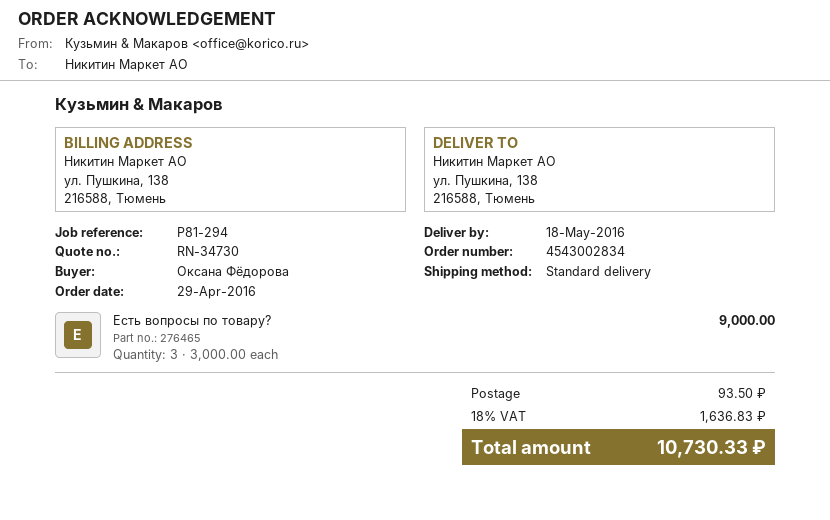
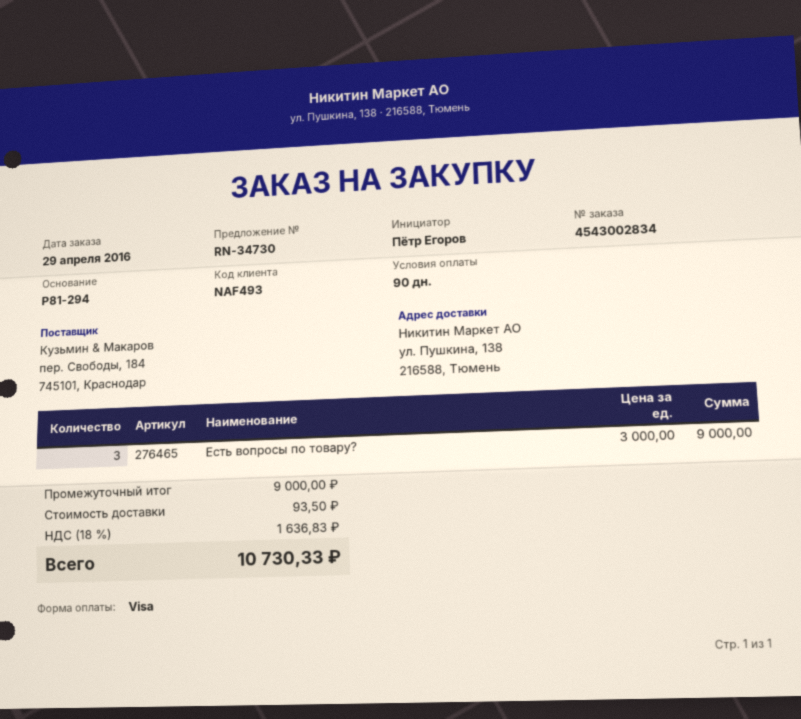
ordered by: Оксана Фёдорова -> Пётр Егоров

